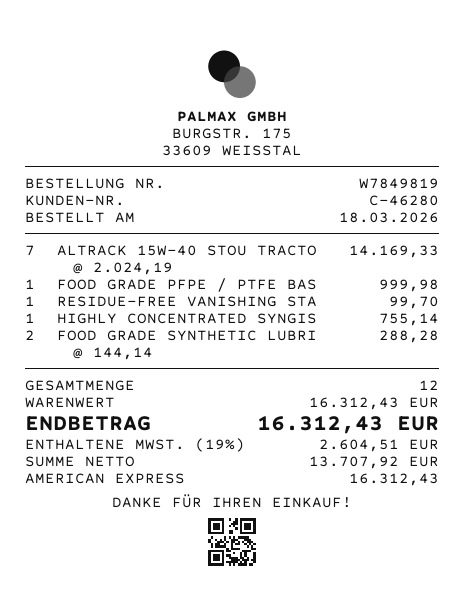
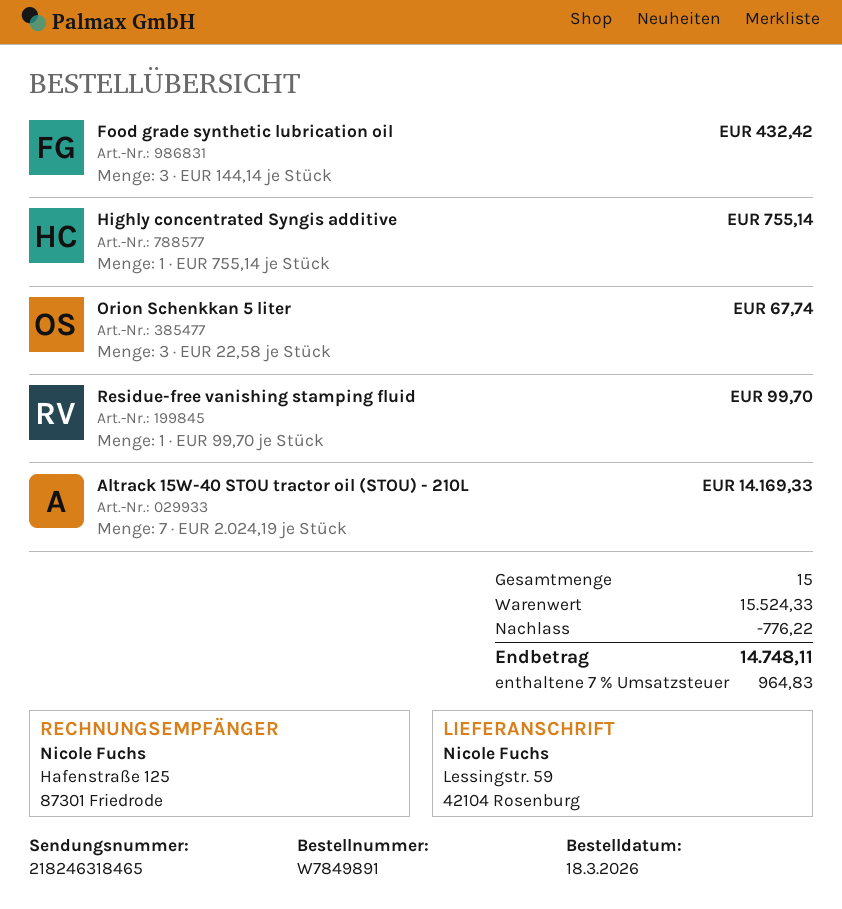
order number: W7849819 -> W7849891
FOOD GRADE PFPE / PTFE BAS: 1 x 999.98 = 999.98 -> none
FOOD GRADE SYNTHETIC LUBRI: 2 x 144.14 = 288.28 -> 3 x 144.14 = 432.42
Orion Schenkkan 5 liter: none -> 3 x 22.58 = 67.74
total quantity: 12 -> 15
subtotal: 16312.43 -> 15524.33
discount: none -> 776.22
tax: 19% = 2604.51 -> 7% = 964.83
total: 16312.43 -> 14748.11

